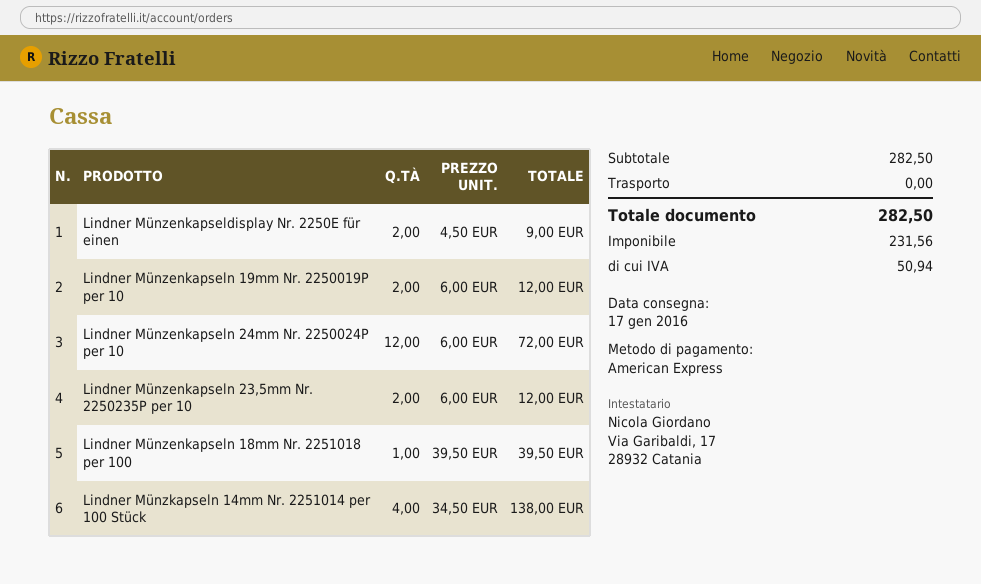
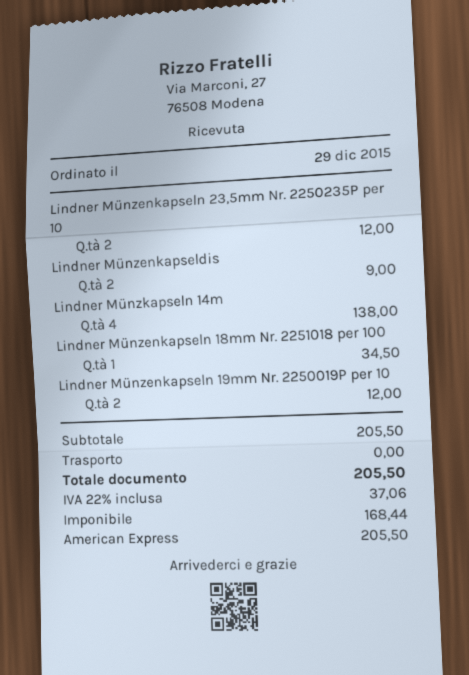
Lindner Münzenkapseln 24mm Nr. 2250024P per 10: 12 for 72.00 -> none
Lindner Münzenkapseln 18mm Nr. 2251018 per 100: 1 for 39.50 -> 1 for 34.50
subtotal: 282.50 -> 205.50
net: 231.56 -> 168.44
tax: 50.94 -> 37.06
total: 282.50 -> 205.50

